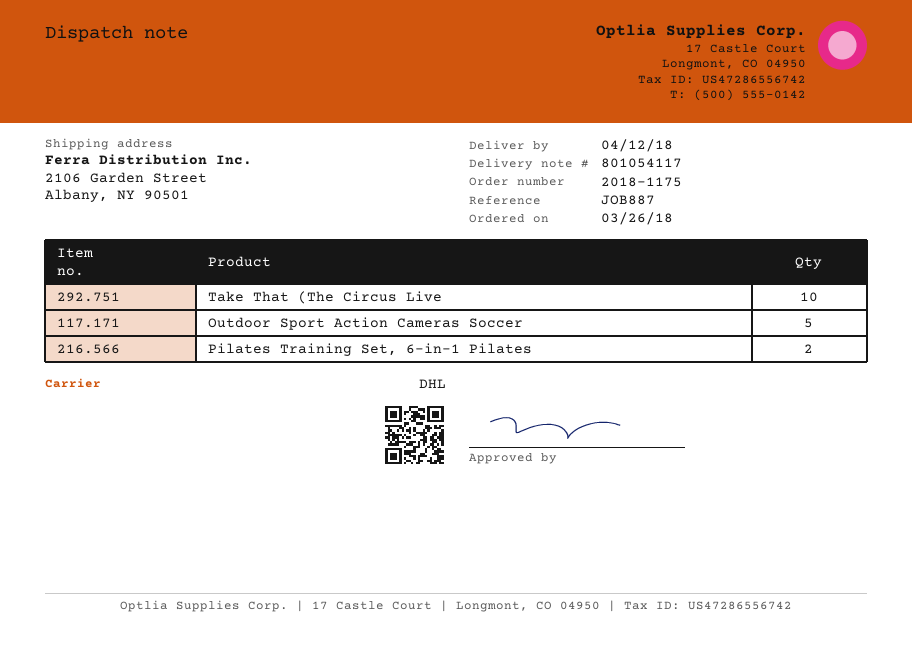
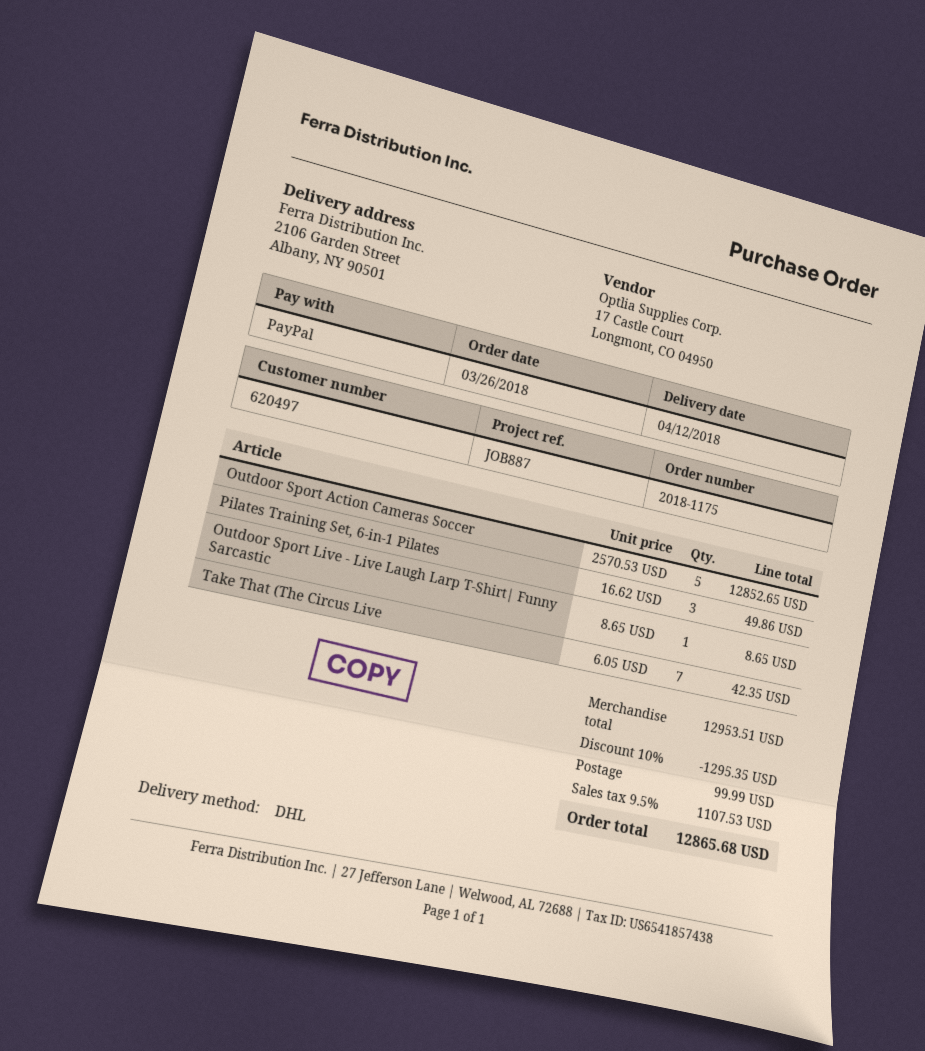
Take That (The Circus Live: 10 -> 7
Pilates Training Set, 6-in-1 Pilates: 2 -> 3
Outdoor Sport Live - Live Laugh Larp T-Shirt| Funny Sarcastic: none -> 1

